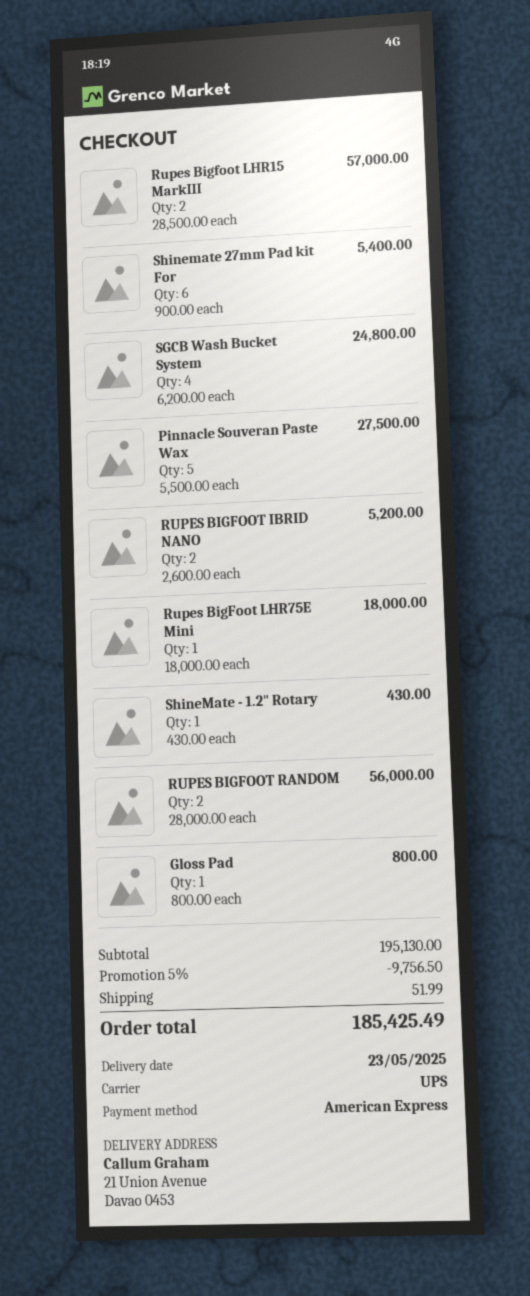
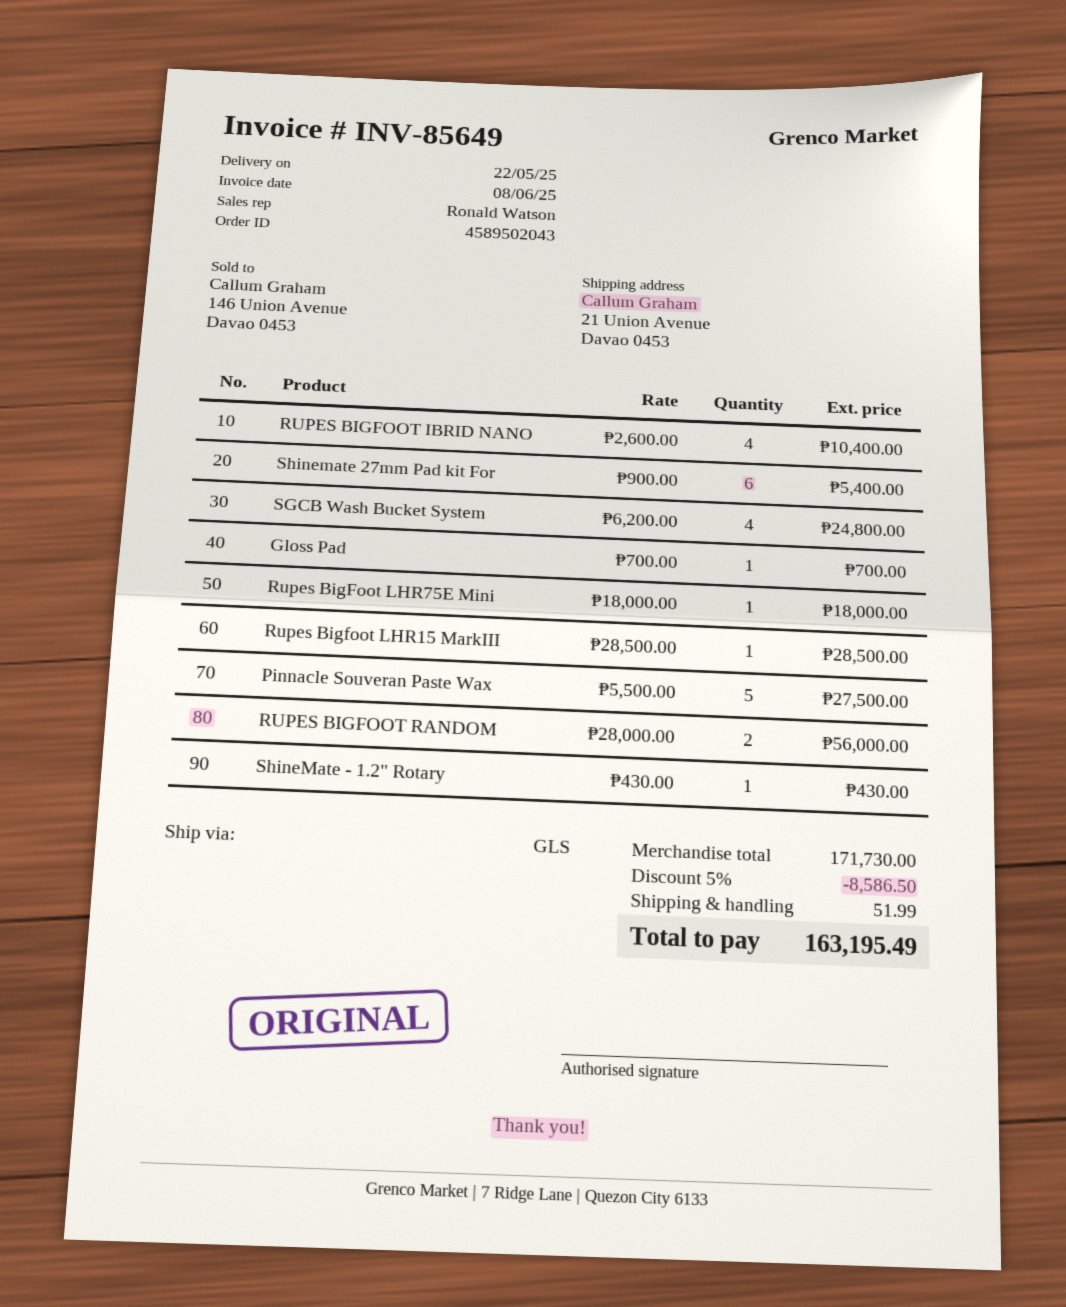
delivery date: 2025-05-23 -> 2025-05-22
shipping method: UPS -> GLS
Rupes Bigfoot LHR15 MarkIII: 2 x 28500.00 = 57000.00 -> 1 x 28500.00 = 28500.00
RUPES BIGFOOT IBRID NANO: 2 x 2600.00 = 5200.00 -> 4 x 2600.00 = 10400.00
Gloss Pad: 1 x 800.00 = 800.00 -> 1 x 700.00 = 700.00
subtotal: 195130.00 -> 171730.00
discount: 5% = 9756.50 -> 5% = 8586.50
total: 185425.49 -> 163195.49

